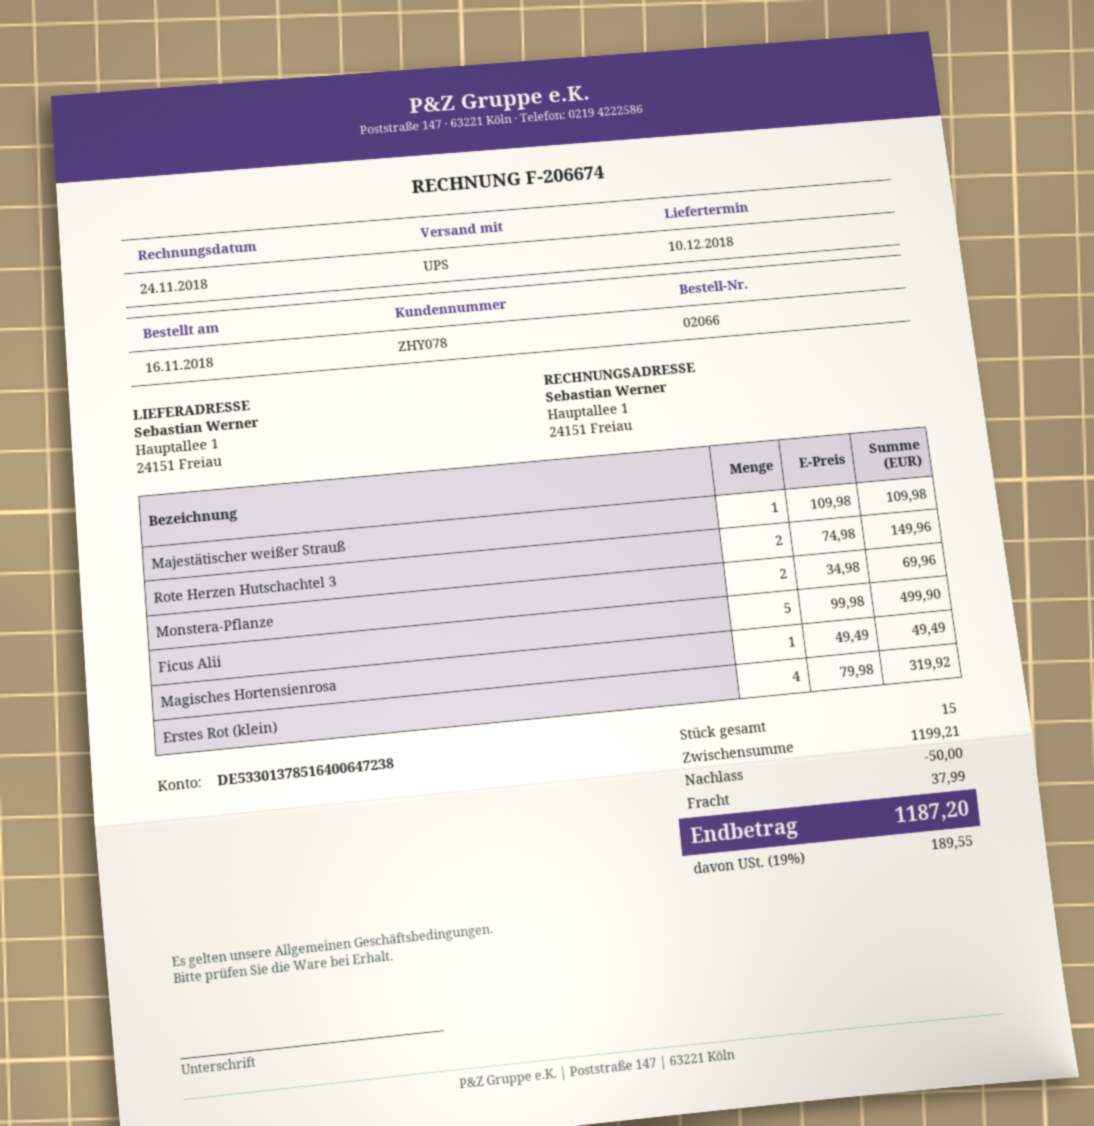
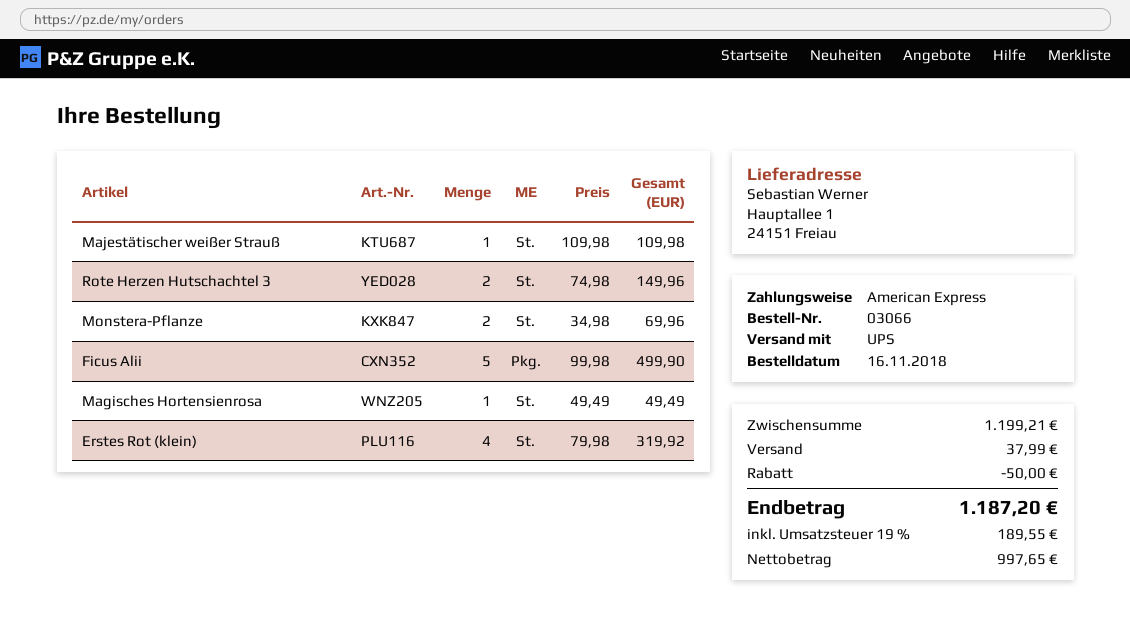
order number: 02066 -> 03066

